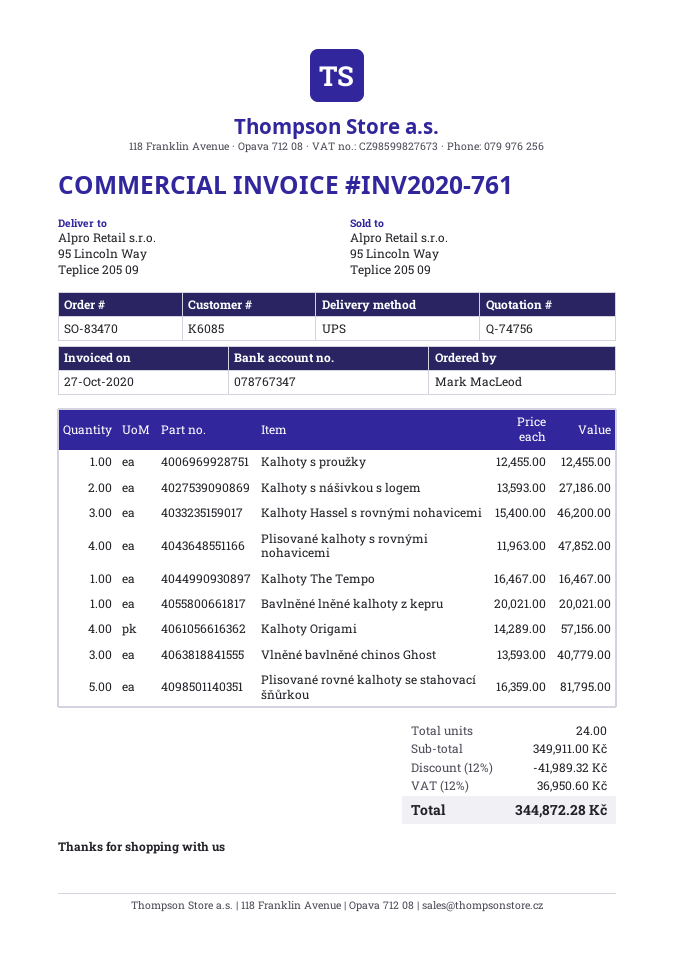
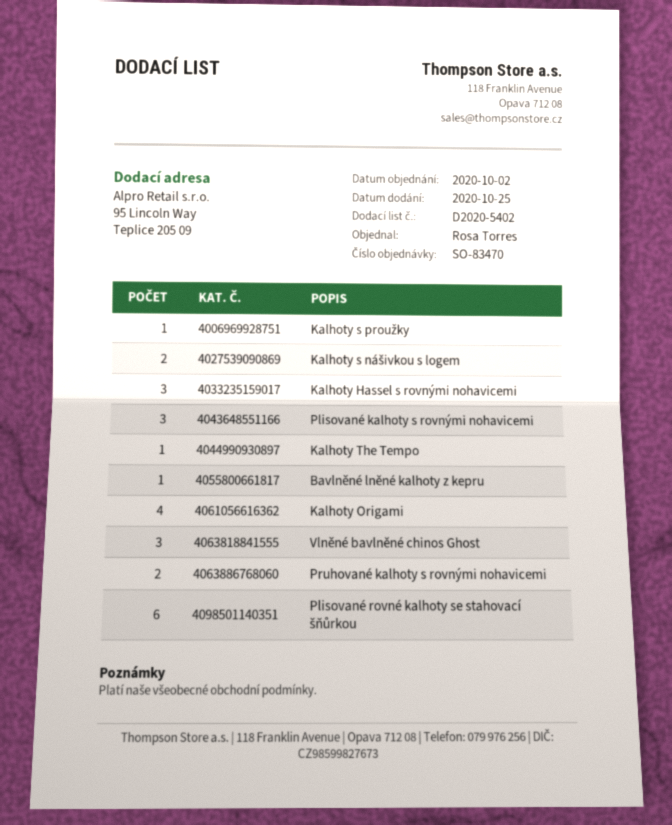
ordered by: Mark MacLeod -> Rosa Torres
Plisované kalhoty s rovnými nohavicemi: 4 -> 3
Plisované rovné kalhoty se stahovací šňůrkou: 5 -> 6
Pruhované kalhoty s rovnými nohavicemi: none -> 2

